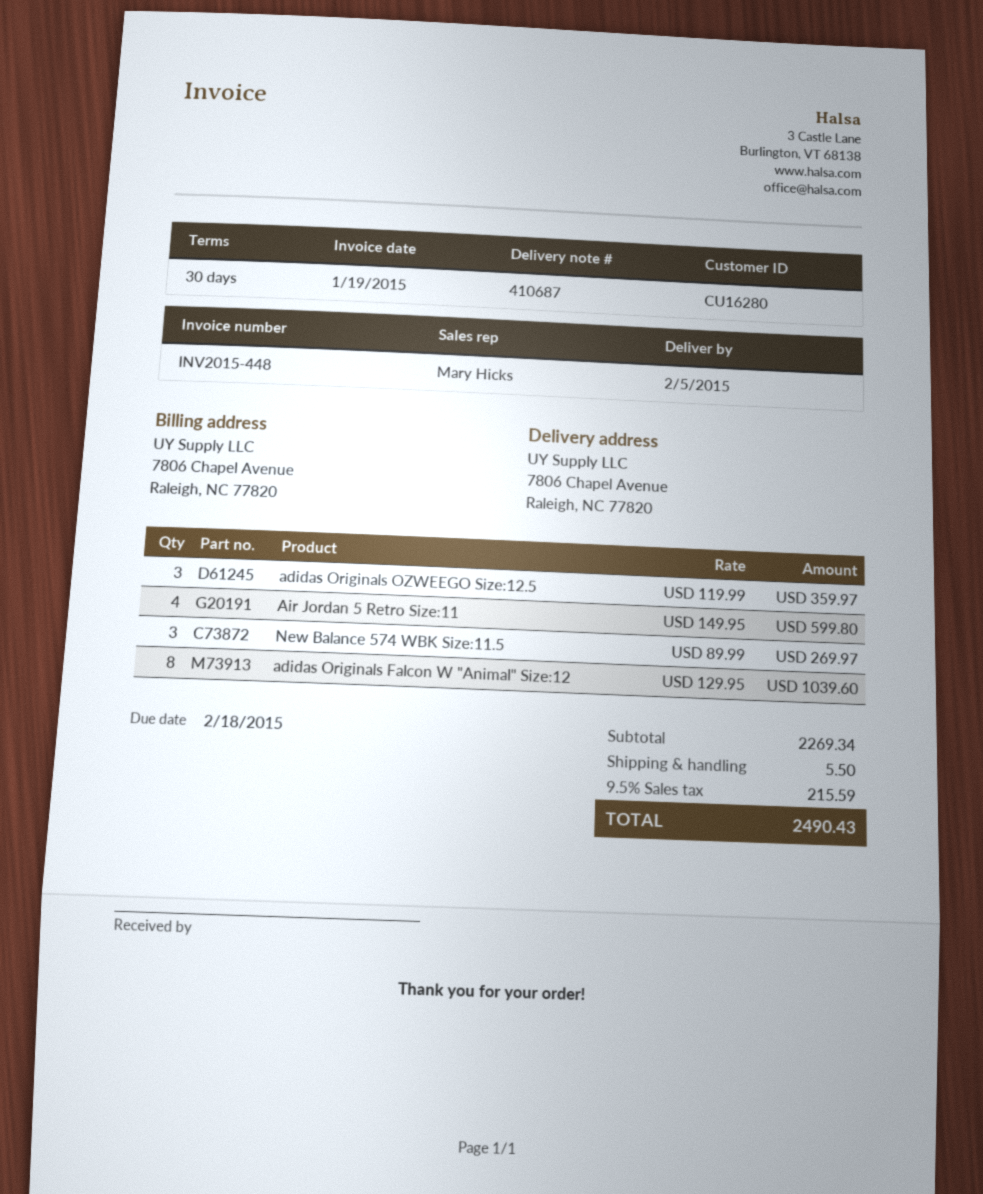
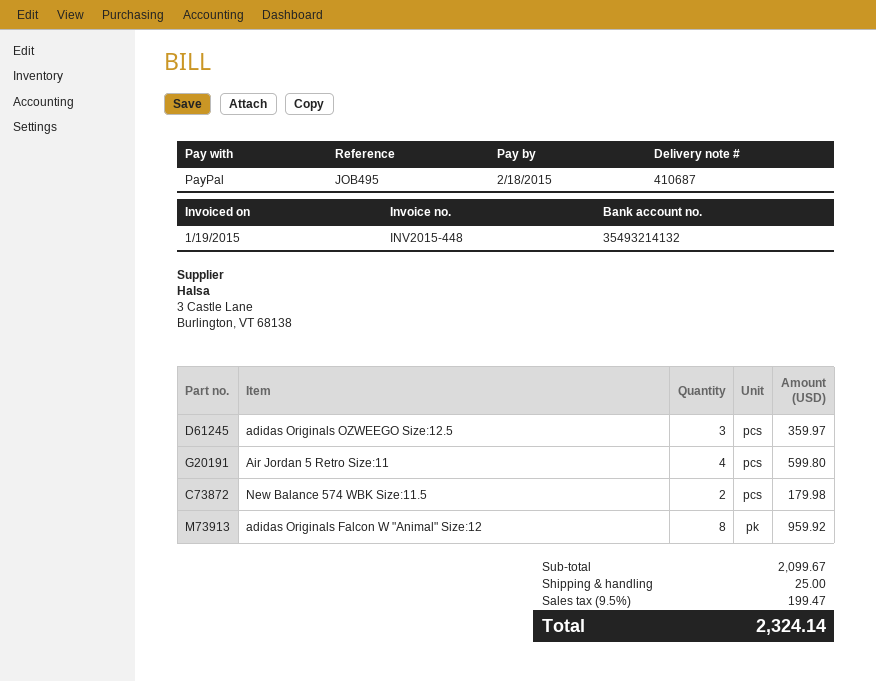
New Balance 574 WBK Size:11.5: 3 for 269.97 -> 2 for 179.98
adidas Originals Falcon W "Animal" Size:12: 8 for 1039.60 -> 8 for 959.92
subtotal: 2269.34 -> 2099.67
shipping: 5.50 -> 25.00
tax: 9.5% = 215.59 -> 9.5% = 199.47
total: 2490.43 -> 2324.14

